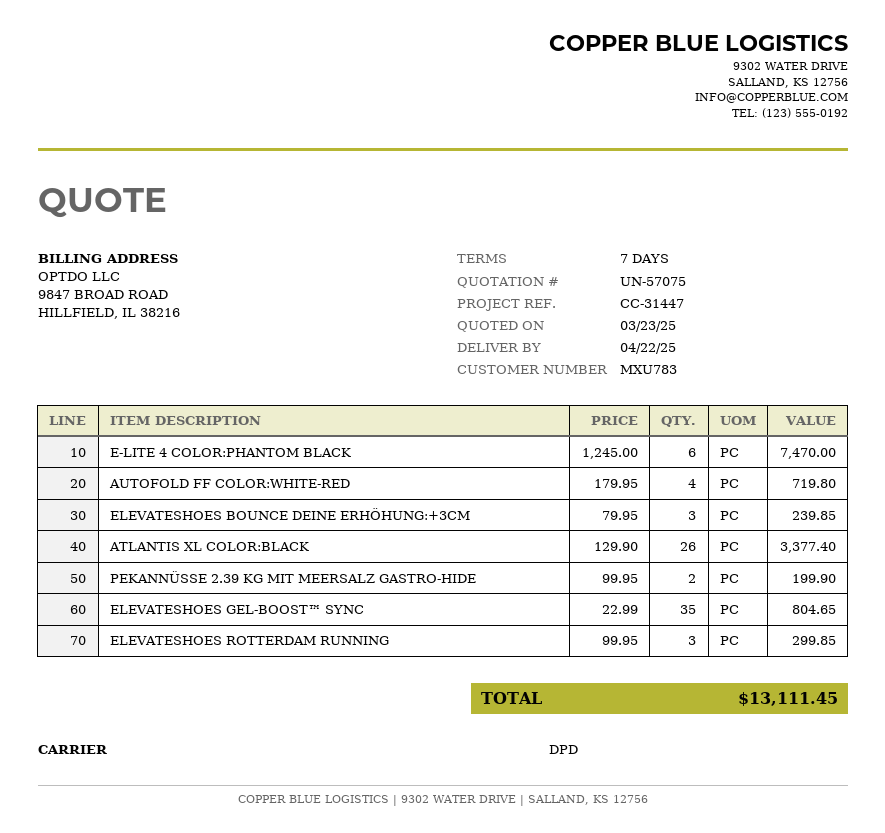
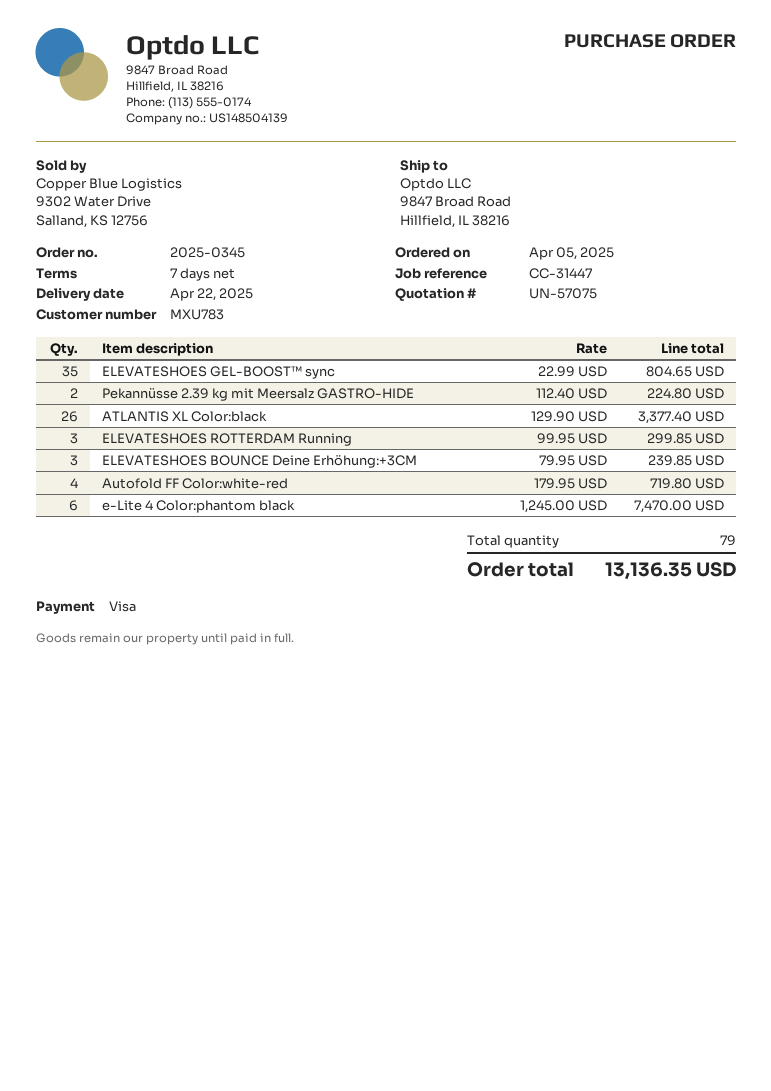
PEKANNÜSSE 2.39 KG MIT MEERSALZ GASTRO-HIDE: 2 x 99.95 = 199.90 -> 2 x 112.40 = 224.80
total: 13111.45 -> 13136.35

